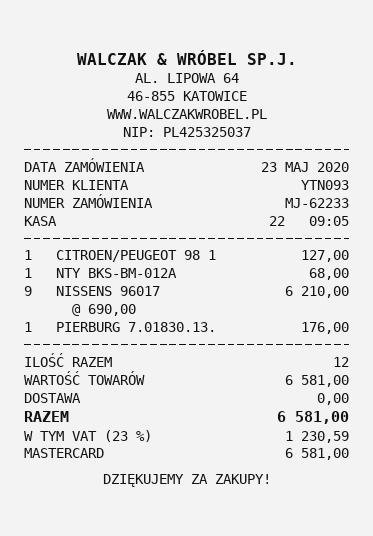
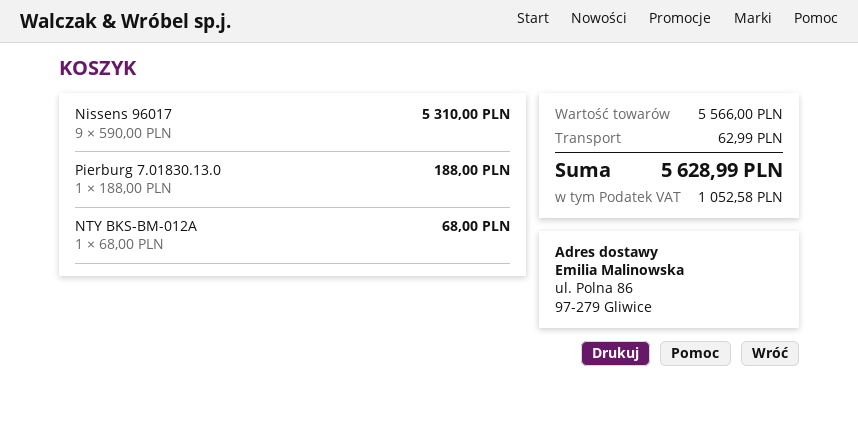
CITROEN/PEUGEOT 98 1: 1 x 127.00 = 127.00 -> none
NISSENS 96017: 9 x 690.00 = 6210.00 -> 9 x 590.00 = 5310.00
PIERBURG 7.01830.13.: 1 x 176.00 = 176.00 -> 1 x 188.00 = 188.00
subtotal: 6581.00 -> 5566.00
shipping: 0.00 -> 62.99
tax: 1230.59 -> 1052.58
total: 6581.00 -> 5628.99

